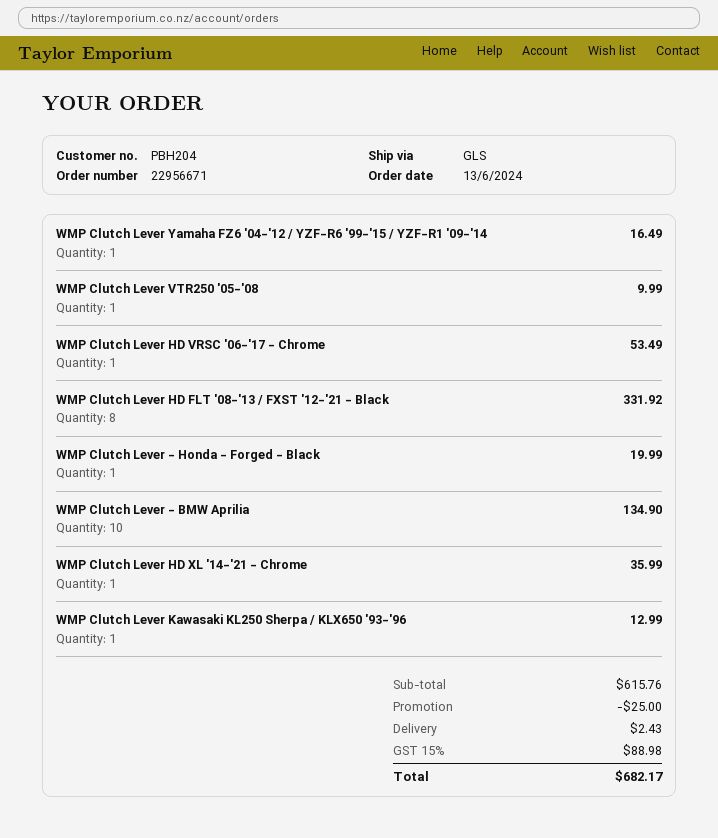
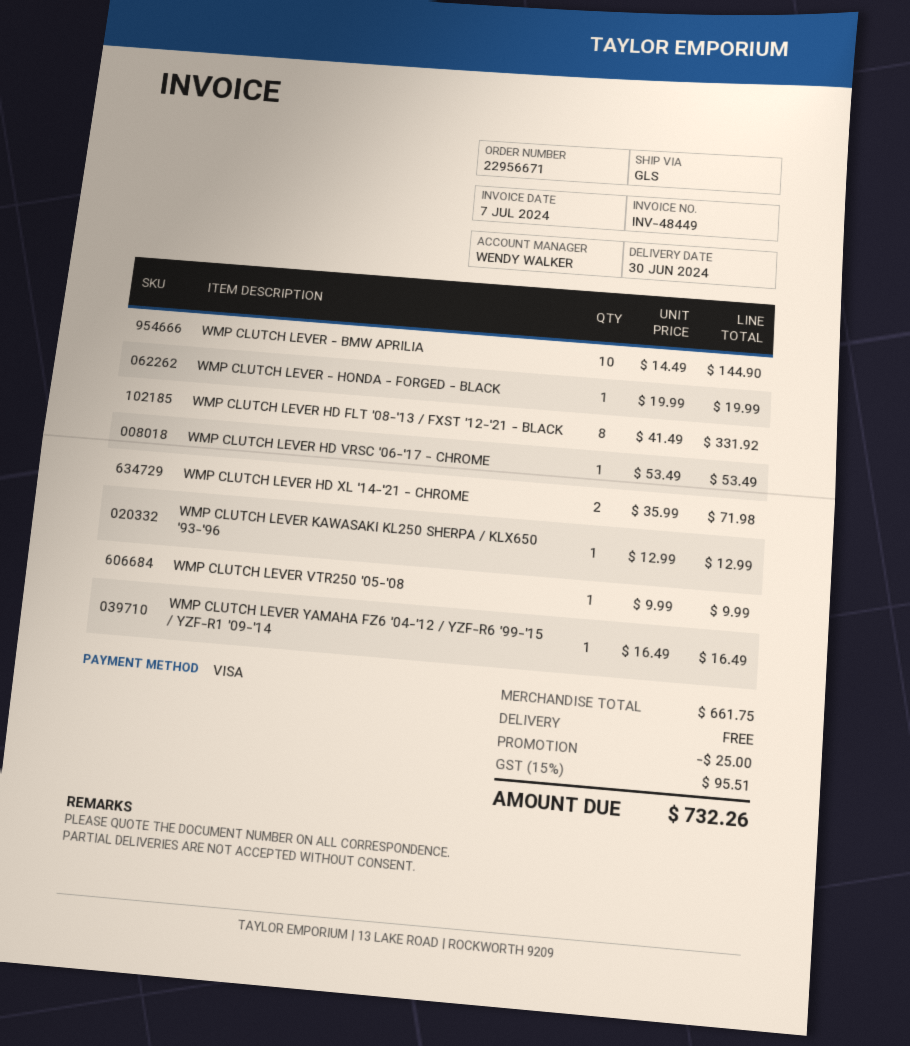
WMP Clutch Lever - BMW Aprilia: 10 for 134.90 -> 10 for 144.90
WMP Clutch Lever HD XL '14-'21 - Chrome: 1 for 35.99 -> 2 for 71.98
subtotal: 615.76 -> 661.75
shipping: 2.43 -> 0.00
tax: 15% = 88.98 -> 15% = 95.51
total: 682.17 -> 732.26

